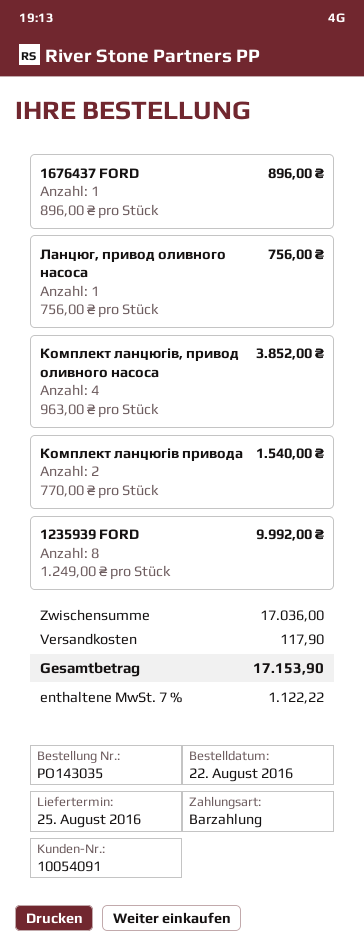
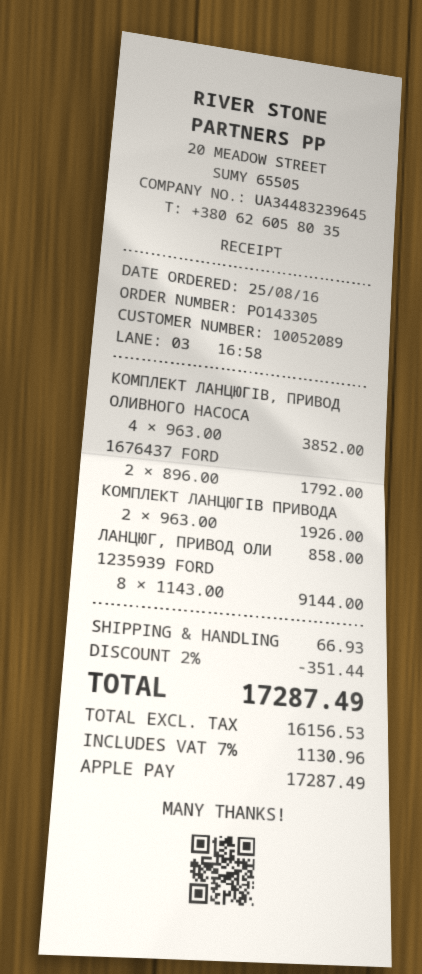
order number: PO143035 -> PO143305
order date: 2016-08-22 -> 2016-08-25
customer number: 10054091 -> 10052089
payment method: cash -> Apple Pay
1676437 FORD: 1 x 896.00 = 896.00 -> 2 x 896.00 = 1792.00
Ланцюг, привод оливного насоса: 1 x 756.00 = 756.00 -> 1 x 858.00 = 858.00
Комплект ланцюгів привода: 2 x 770.00 = 1540.00 -> 2 x 963.00 = 1926.00
1235939 FORD: 8 x 1249.00 = 9992.00 -> 8 x 1143.00 = 9144.00
discount: none -> 2% = 351.44
shipping: 117.90 -> 66.93
tax: 7% = 1122.22 -> 7% = 1130.96
total: 17153.90 -> 17287.49

